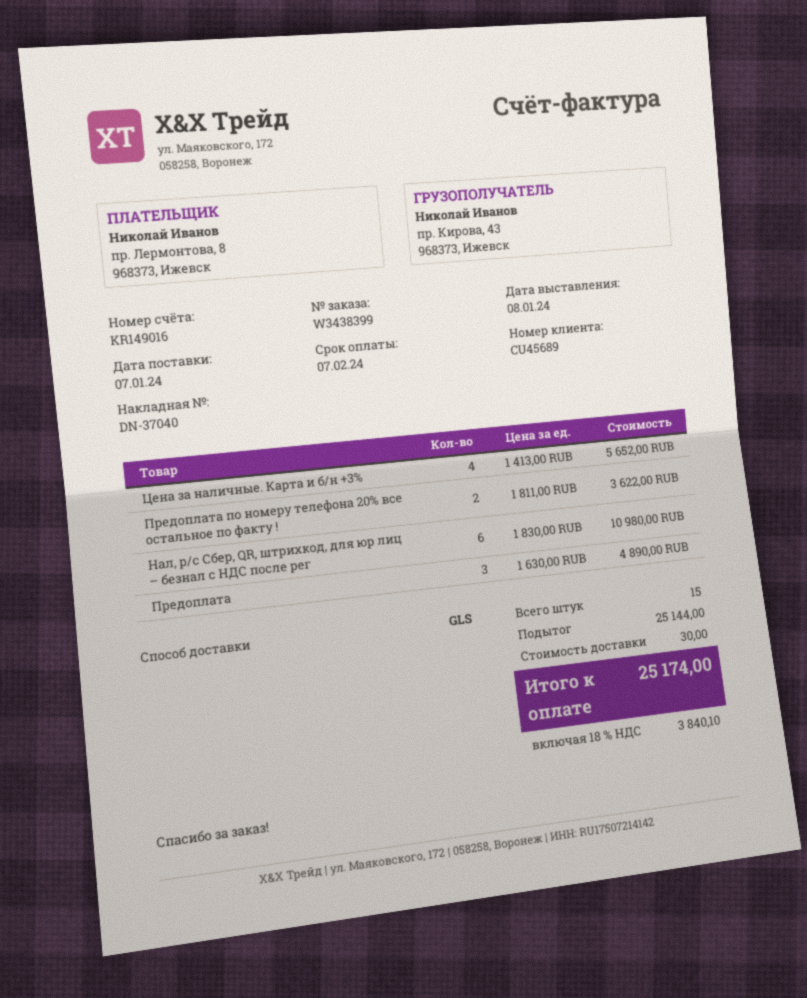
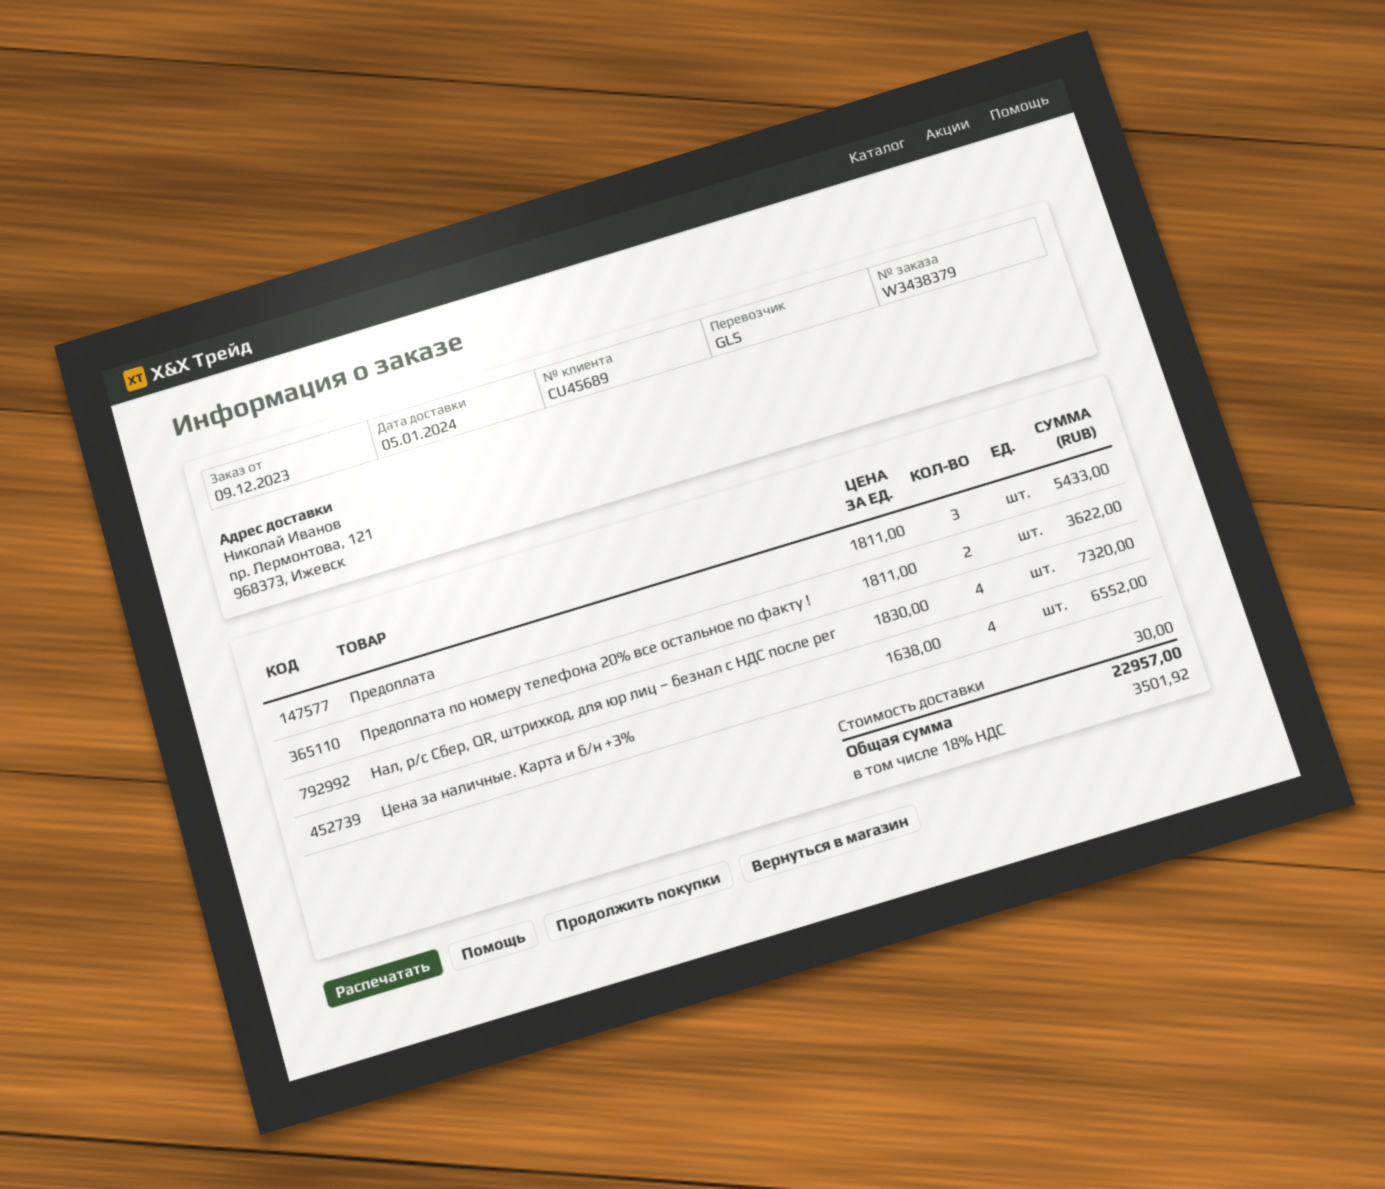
order number: W3438399 -> W3438379
delivery date: 2024-01-07 -> 2024-01-05
ship to: пр. Кирова, 43, 968373, Ижевск -> пр. Лермонтова, 121, 968373, Ижевск
Цена за наличные. Карта и б/н +3%: 4 x 1413.00 = 5652.00 -> 4 x 1638.00 = 6552.00
Нал, р/с Сбер, QR, штрихкод, для юр лиц – безнал с НДС после рег: 6 x 1830.00 = 10980.00 -> 4 x 1830.00 = 7320.00
Предоплата: 3 x 1630.00 = 4890.00 -> 3 x 1811.00 = 5433.00
tax: 18% = 3840.10 -> 18% = 3501.92
total: 25174.00 -> 22957.00

